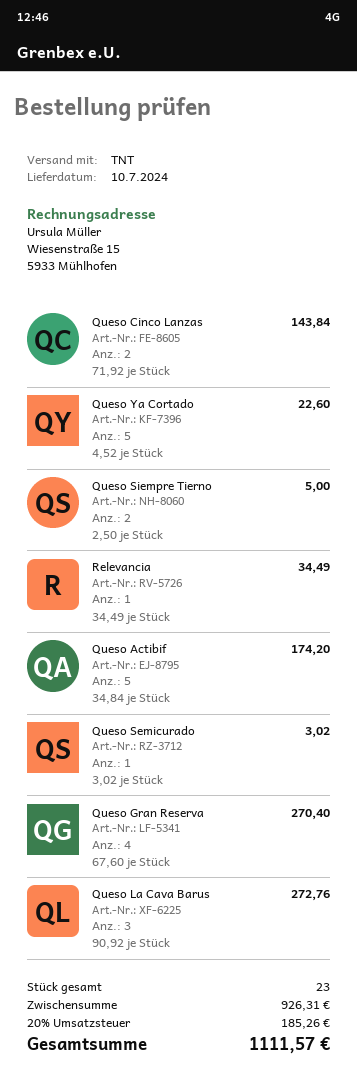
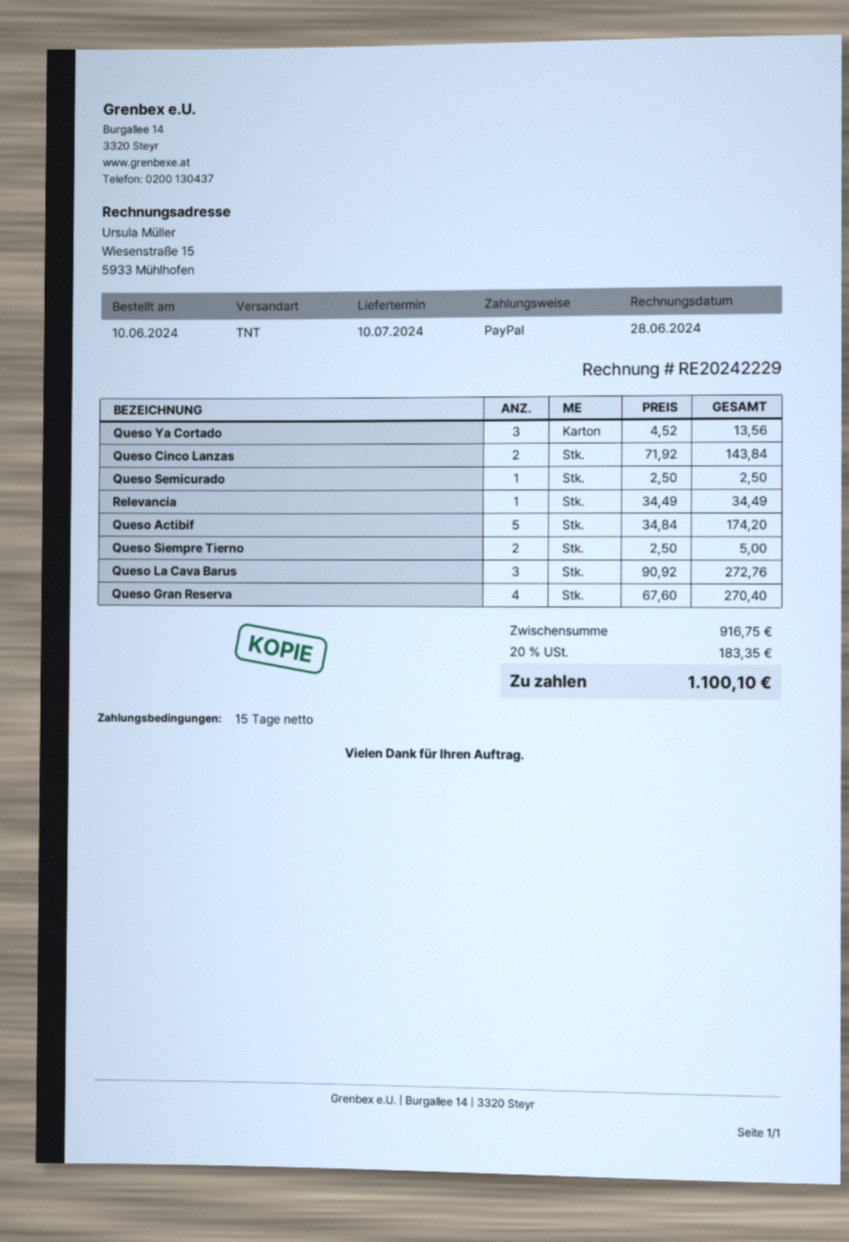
Queso Ya Cortado: 5 x 4.52 = 22.60 -> 3 x 4.52 = 13.56
Queso Semicurado: 1 x 3.02 = 3.02 -> 1 x 2.50 = 2.50
subtotal: 926.31 -> 916.75
tax: 20% = 185.26 -> 20% = 183.35
total: 1111.57 -> 1100.10

